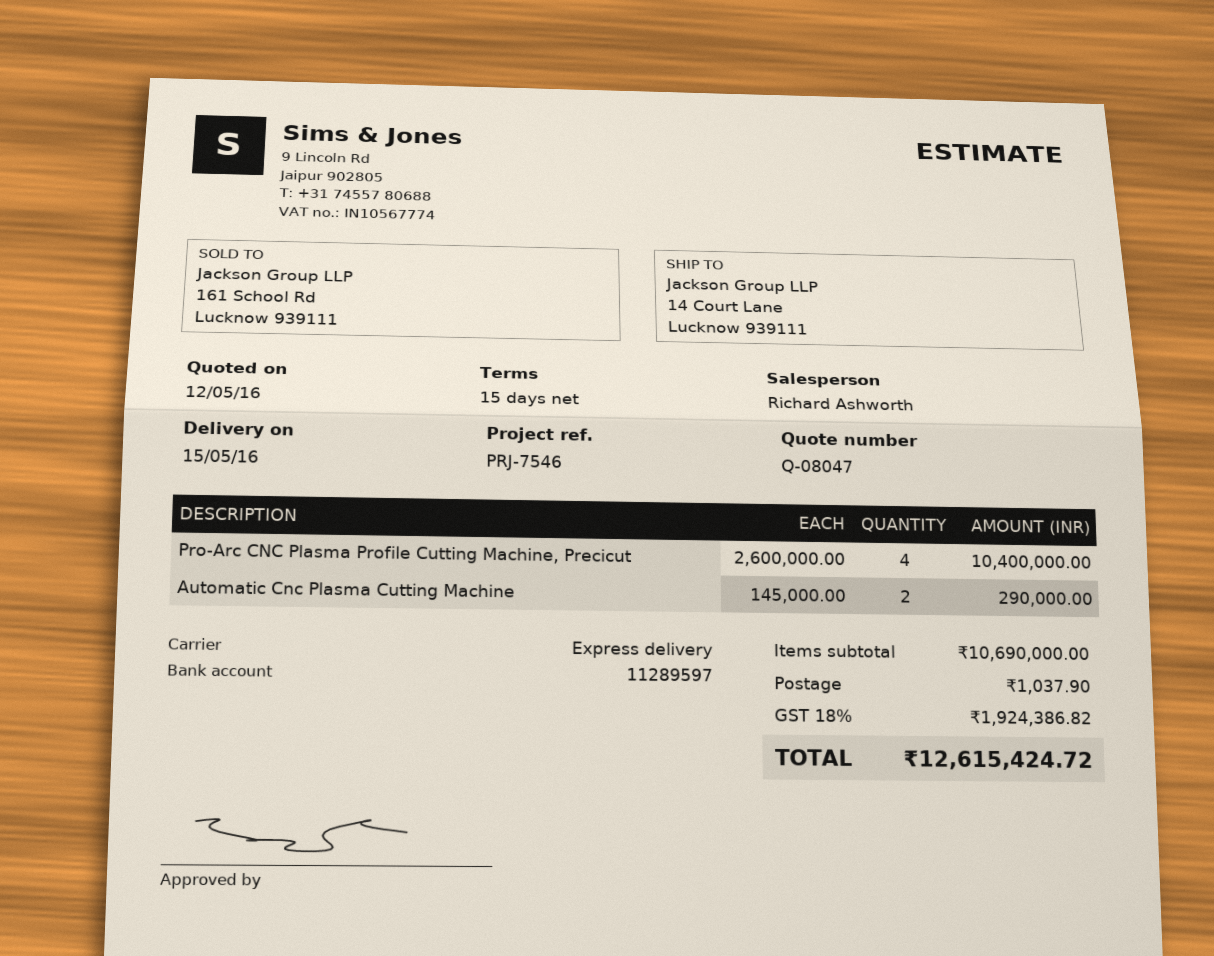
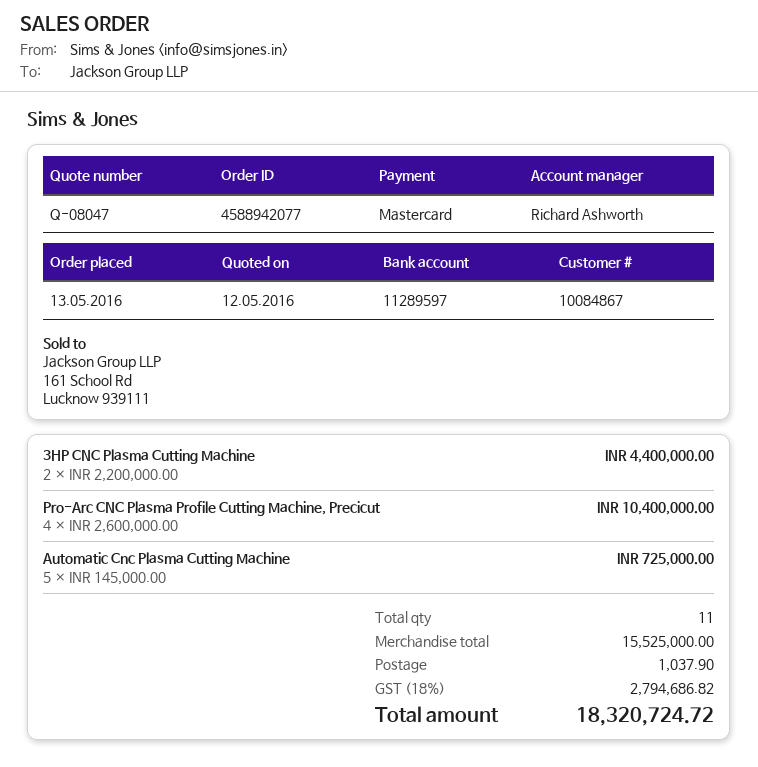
Automatic Cnc Plasma Cutting Machine: 2 x 145000.00 = 290000.00 -> 5 x 145000.00 = 725000.00
3HP CNC Plasma Cutting Machine: none -> 2 x 2200000.00 = 4400000.00
subtotal: 10690000.00 -> 15525000.00
tax: 18% = 1924386.82 -> 18% = 2794686.82
total: 12615424.72 -> 18320724.72

